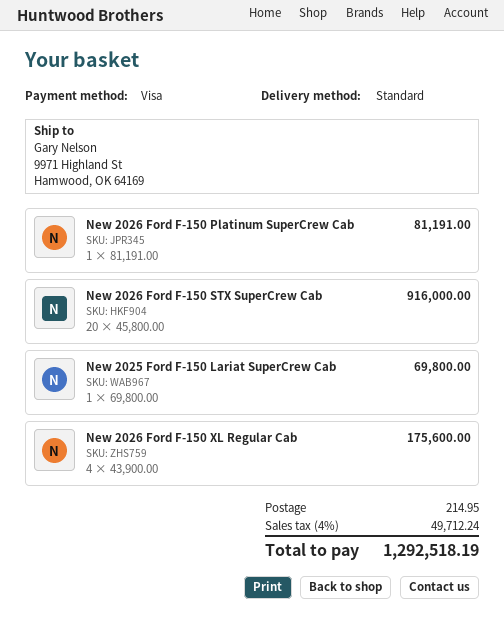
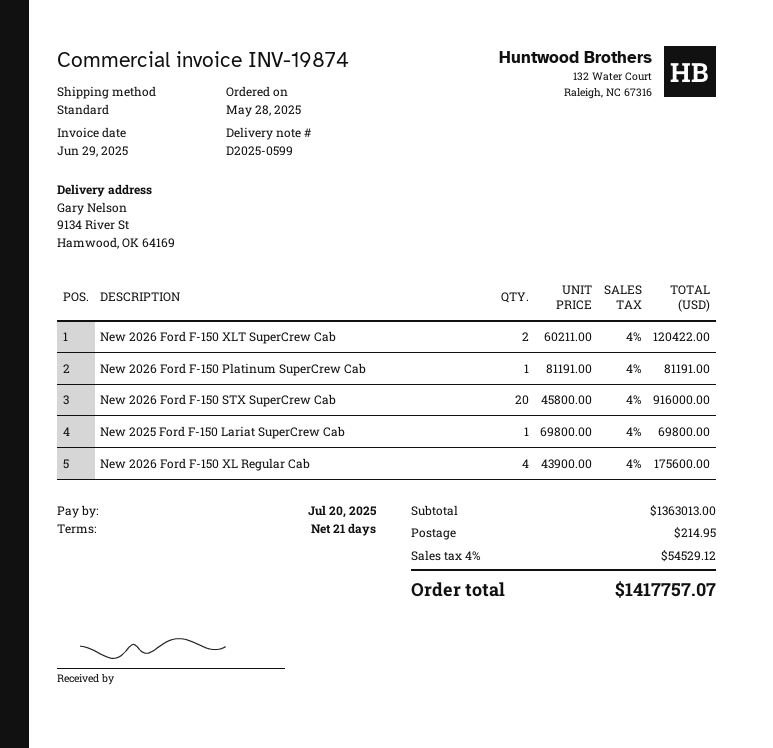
ship to: 9971 Highland St, Hamwood, OK 64169 -> 9134 River St, Hamwood, OK 64169
New 2026 Ford F-150 XLT SuperCrew Cab: none -> 2 x 60211.00 = 120422.00
tax: 4% = 49712.24 -> 4% = 54529.12
total: 1292518.19 -> 1417757.07

